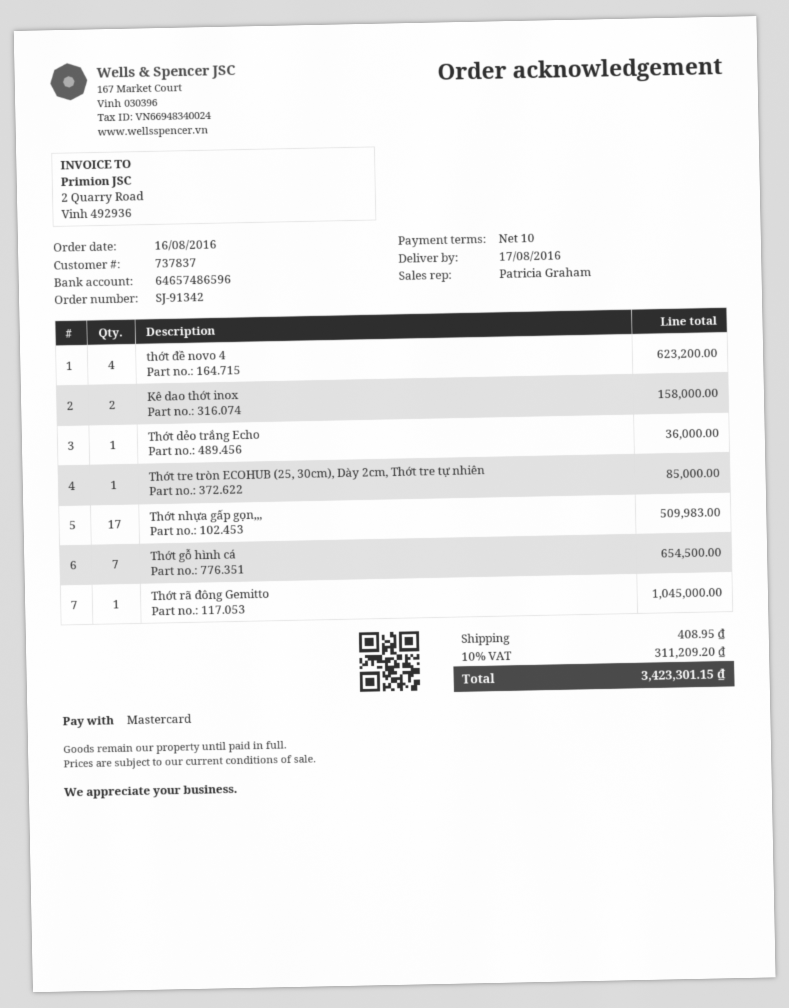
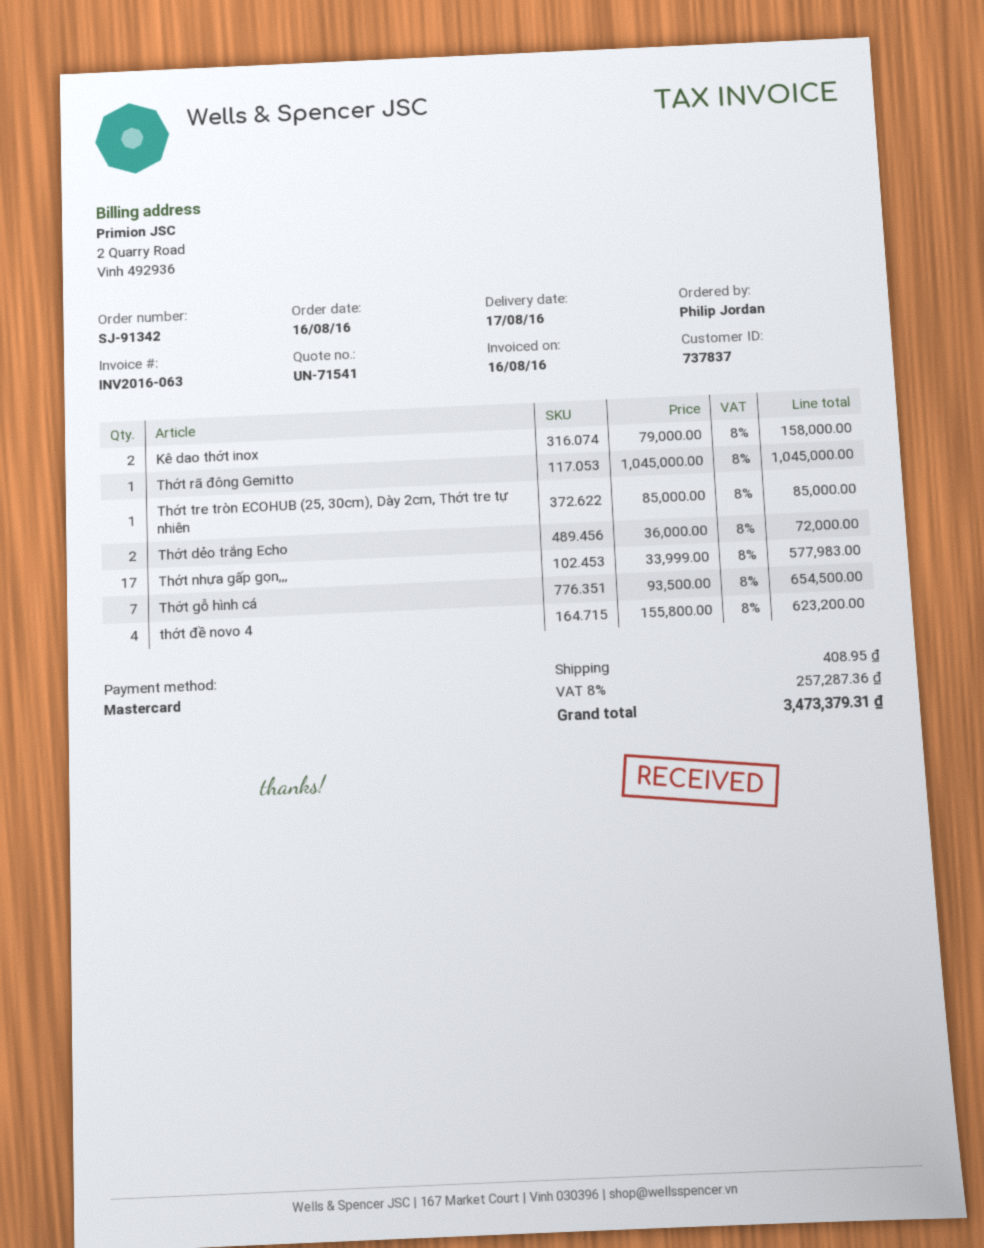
Thớt dẻo trắng Echo: 1 for 36000.00 -> 2 for 72000.00
Thớt nhựa gấp gọn,,,: 17 for 509983.00 -> 17 for 577983.00
tax: 10% = 311209.20 -> 8% = 257287.36
total: 3423301.15 -> 3473379.31

